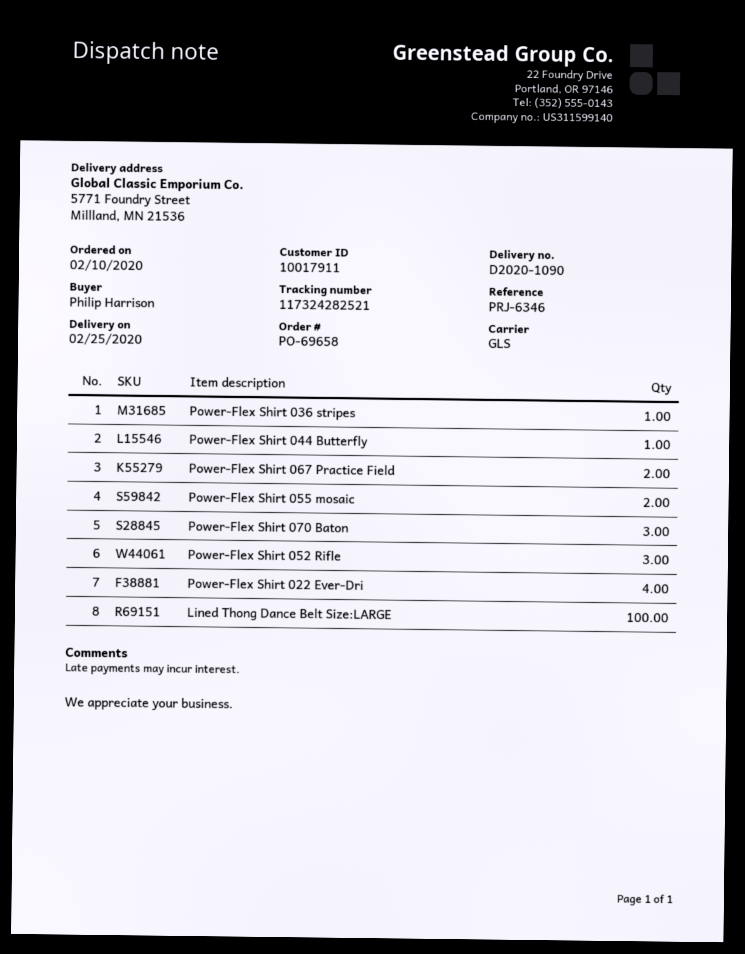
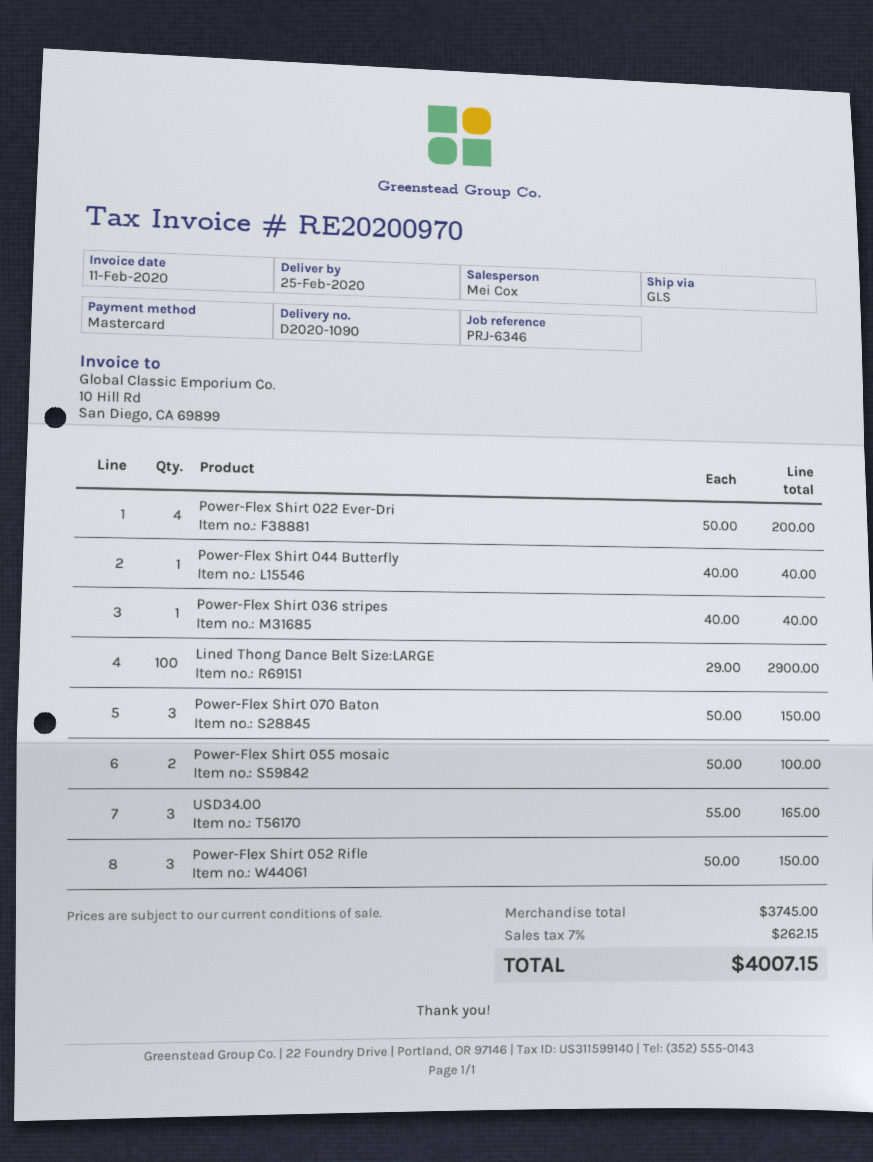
Power-Flex Shirt 067 Practice Field: 2 -> none
USD34.00: none -> 3

